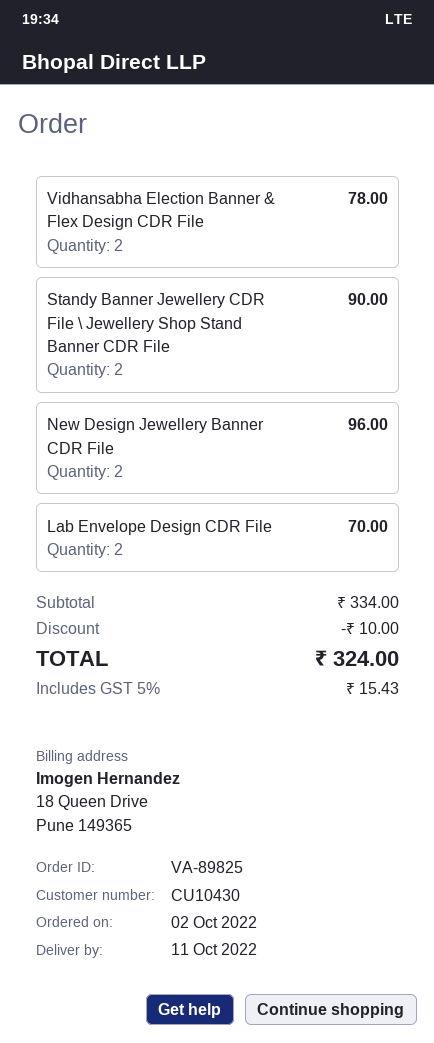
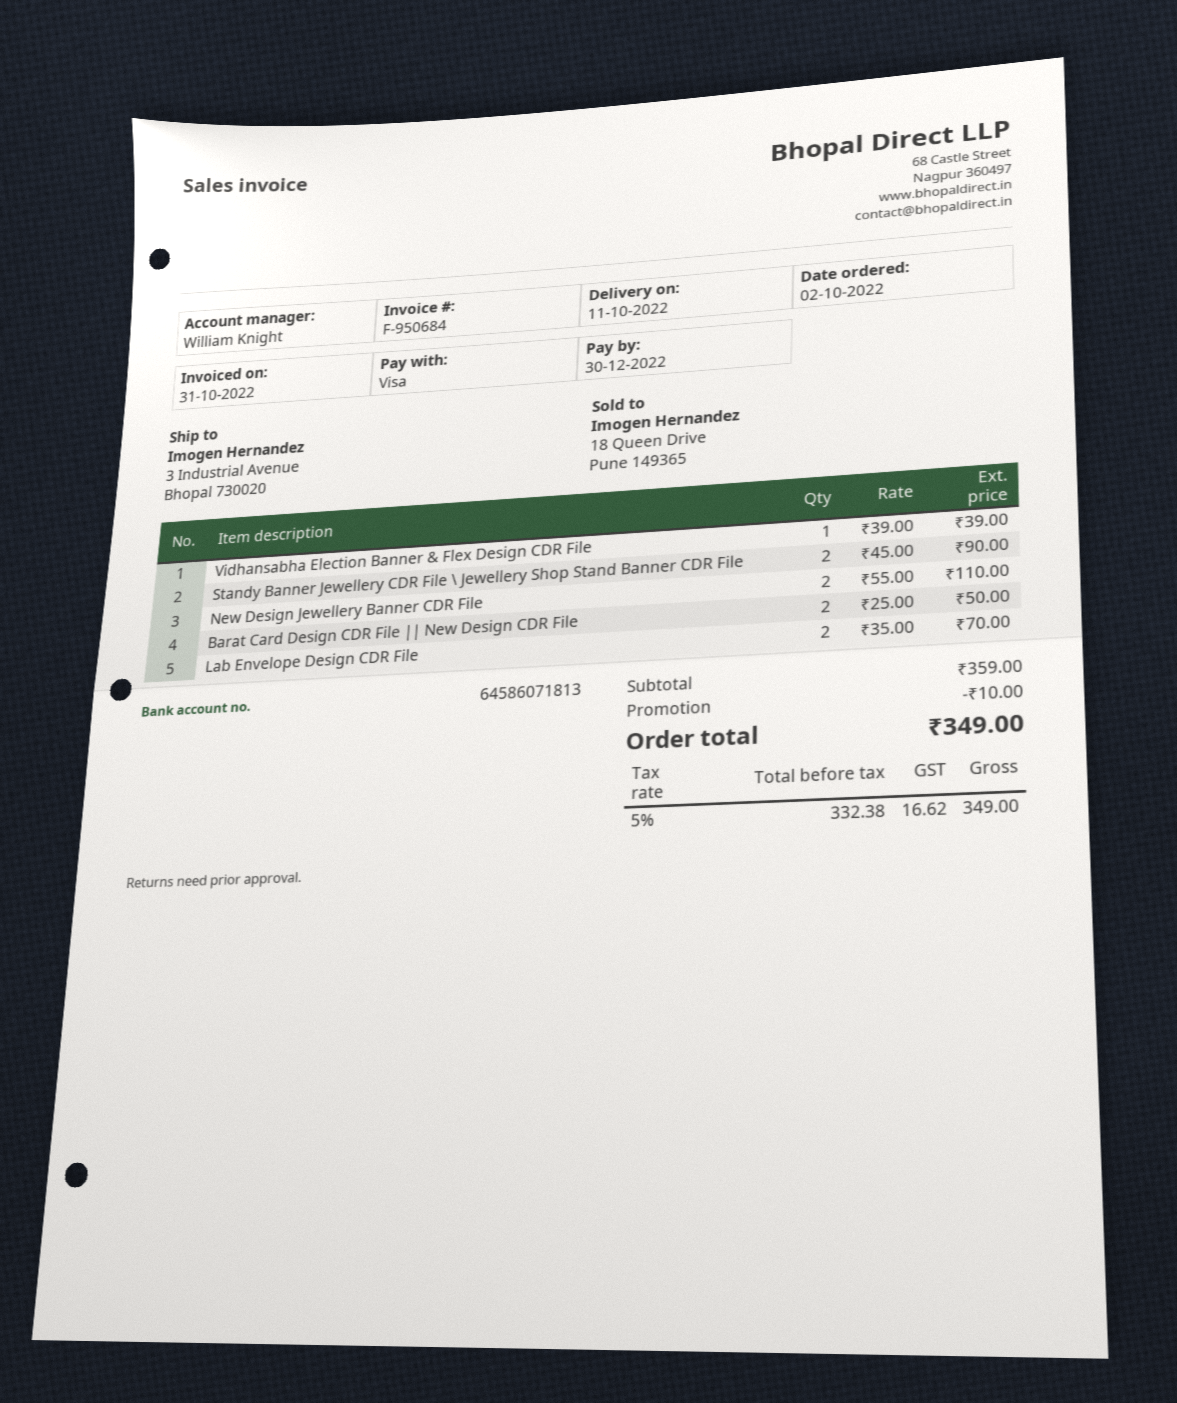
Vidhansabha Election Banner & Flex Design CDR File: 2 for 78.00 -> 1 for 39.00
New Design Jewellery Banner CDR File: 2 for 96.00 -> 2 for 110.00
Barat Card Design CDR File || New Design CDR File: none -> 2 for 50.00
subtotal: 334.00 -> 359.00
tax: 5% = 15.43 -> 5% = 16.62
total: 324.00 -> 349.00

